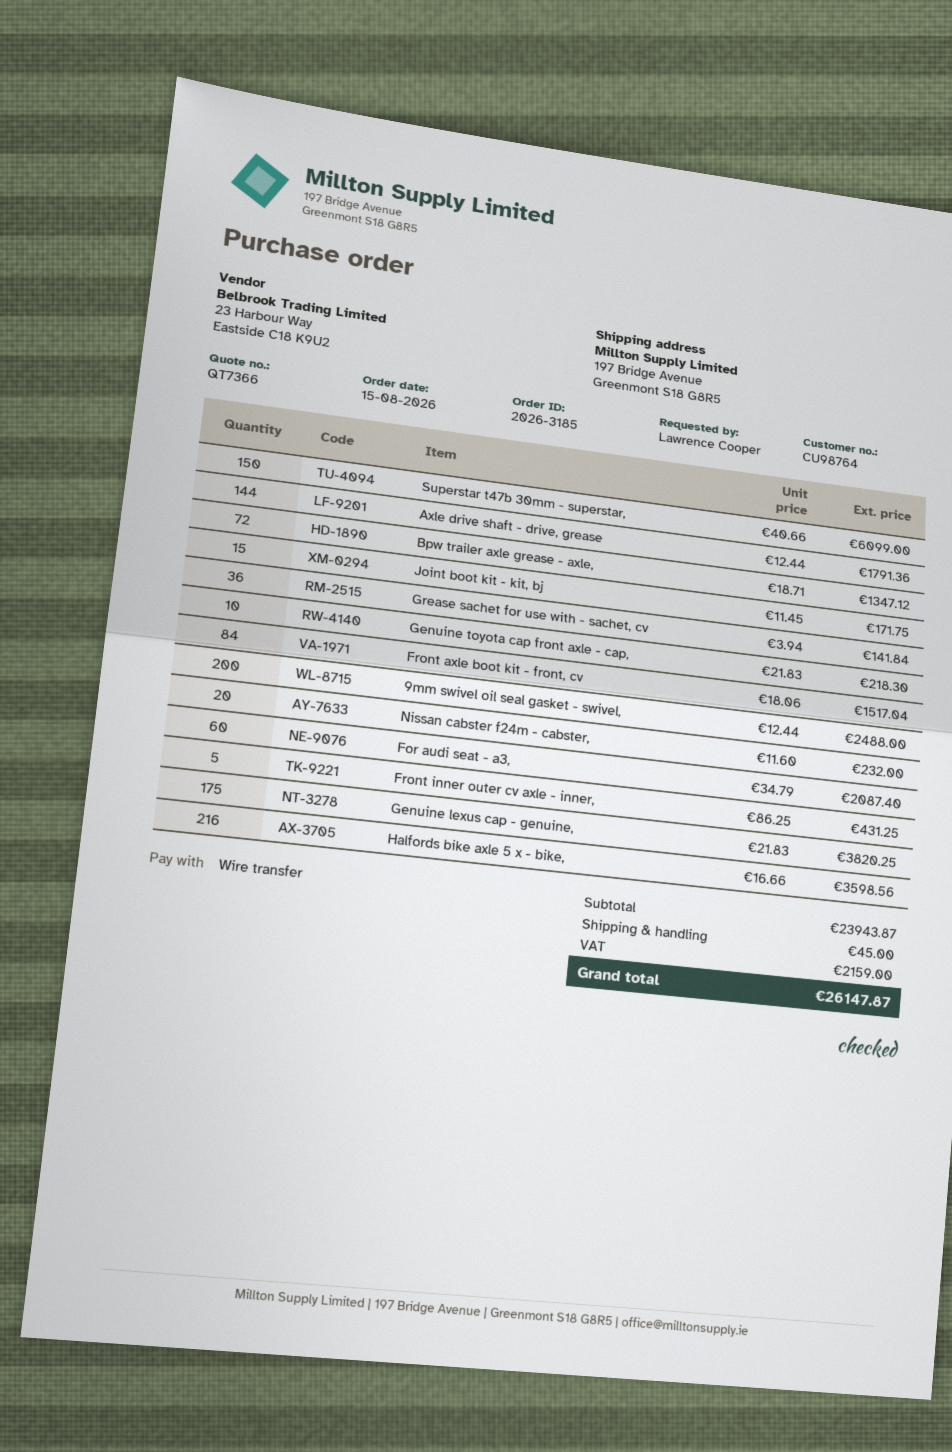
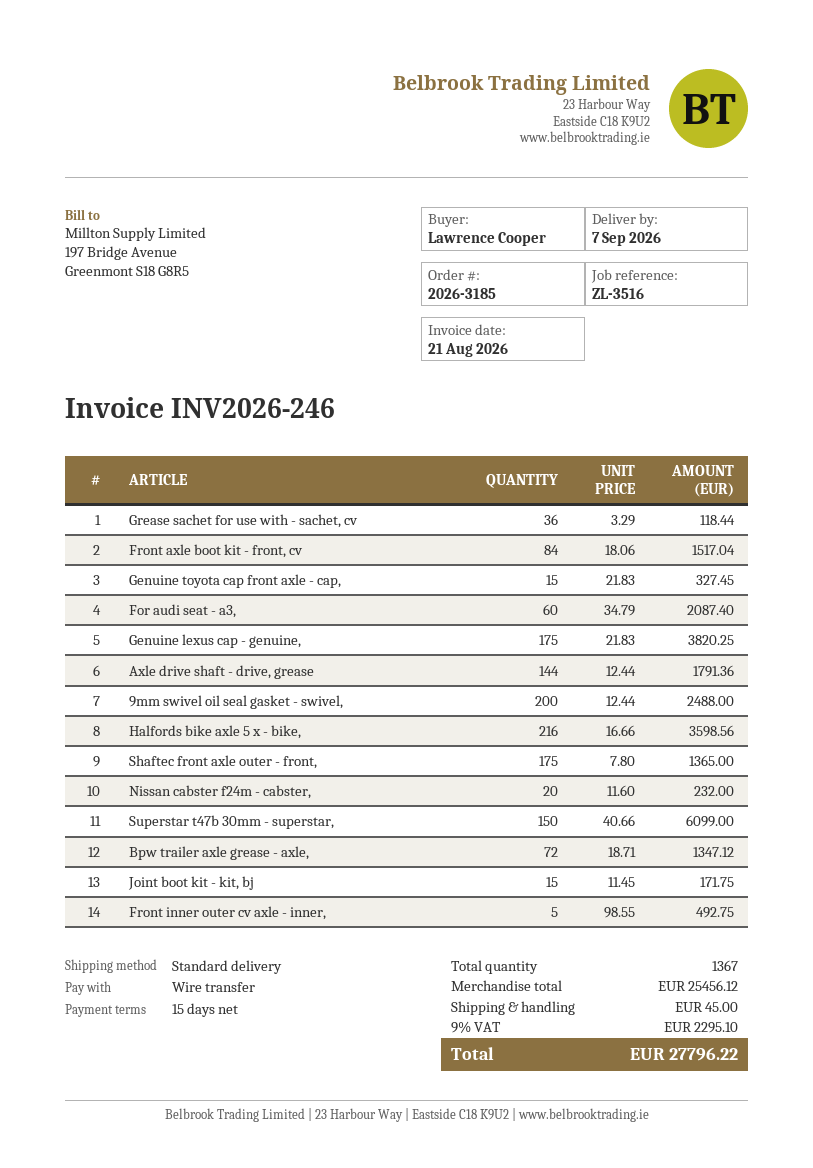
Grease sachet for use with - sachet, cv: 36 x 3.94 = 141.84 -> 36 x 3.29 = 118.44
Genuine toyota cap front axle - cap,: 10 x 21.83 = 218.30 -> 15 x 21.83 = 327.45
Front inner outer cv axle - inner,: 5 x 86.25 = 431.25 -> 5 x 98.55 = 492.75
Shaftec front axle outer - front,: none -> 175 x 7.80 = 1365.00
subtotal: 23943.87 -> 25456.12
tax: 2159.00 -> 2295.10
total: 26147.87 -> 27796.22

